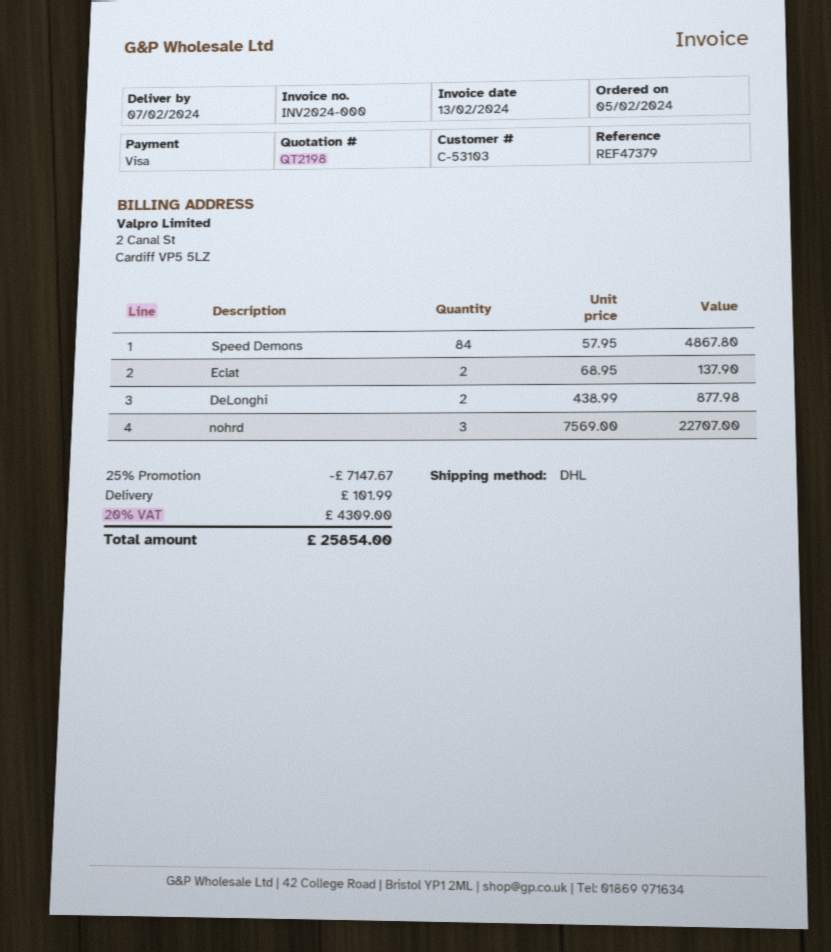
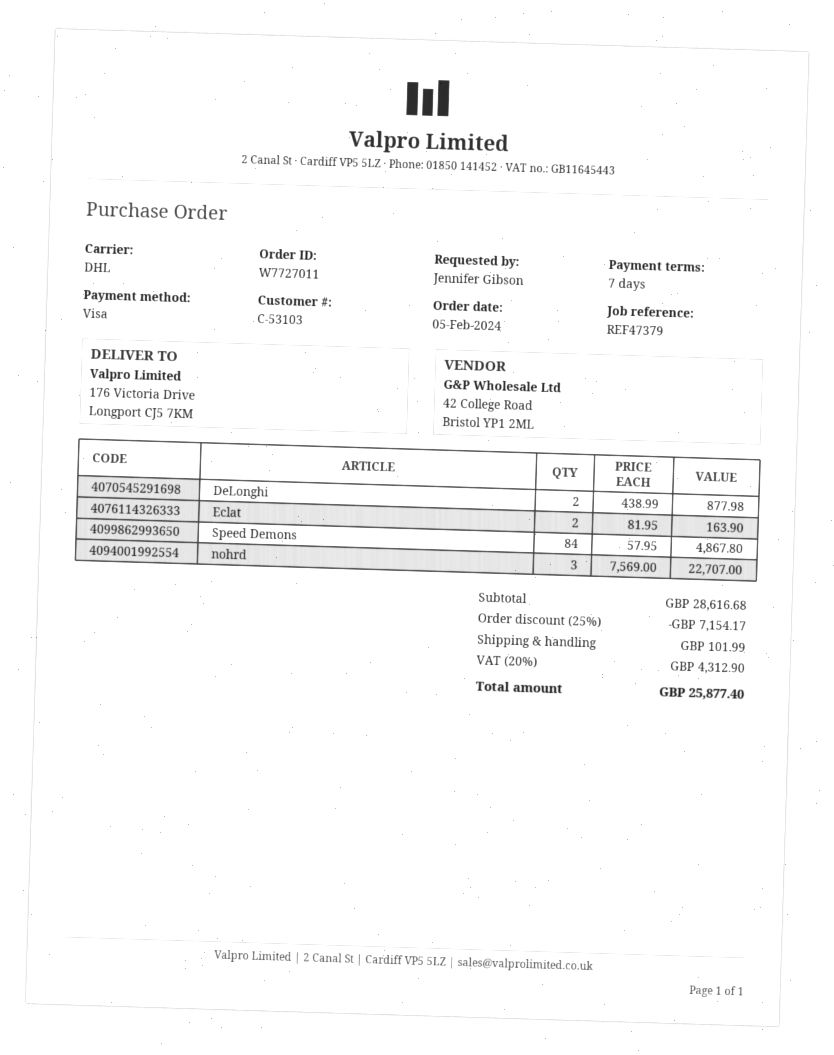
Eclat: 2 x 68.95 = 137.90 -> 2 x 81.95 = 163.90
discount: 25% = 7147.67 -> 25% = 7154.17
tax: 20% = 4309.00 -> 20% = 4312.90
total: 25854.00 -> 25877.40

